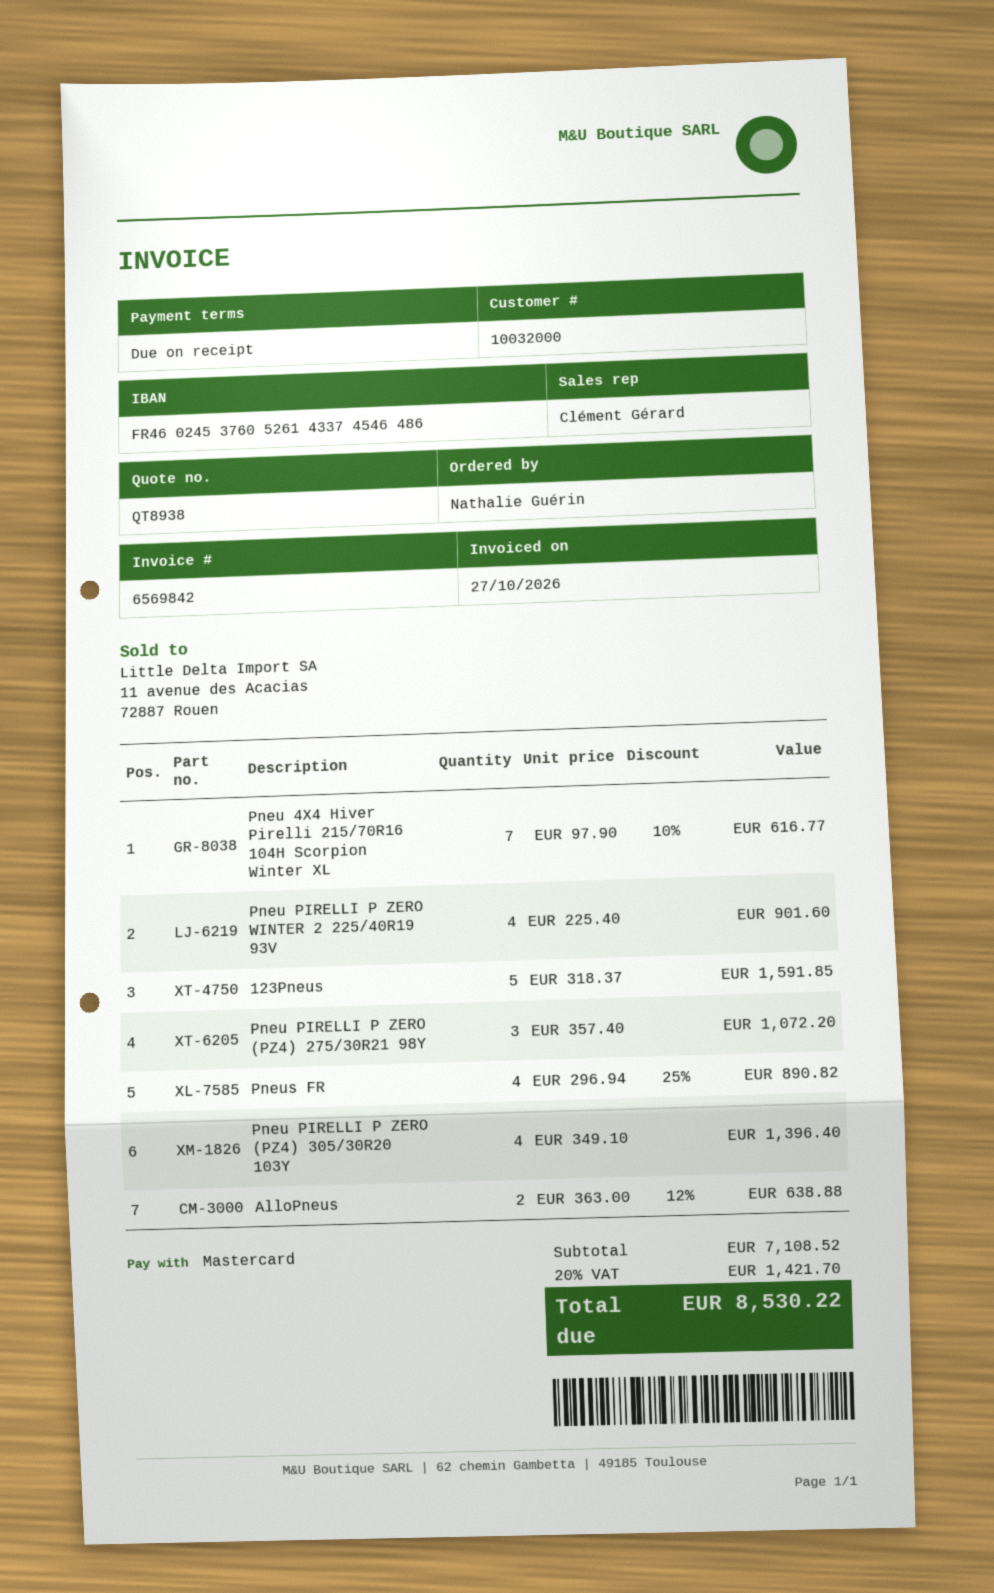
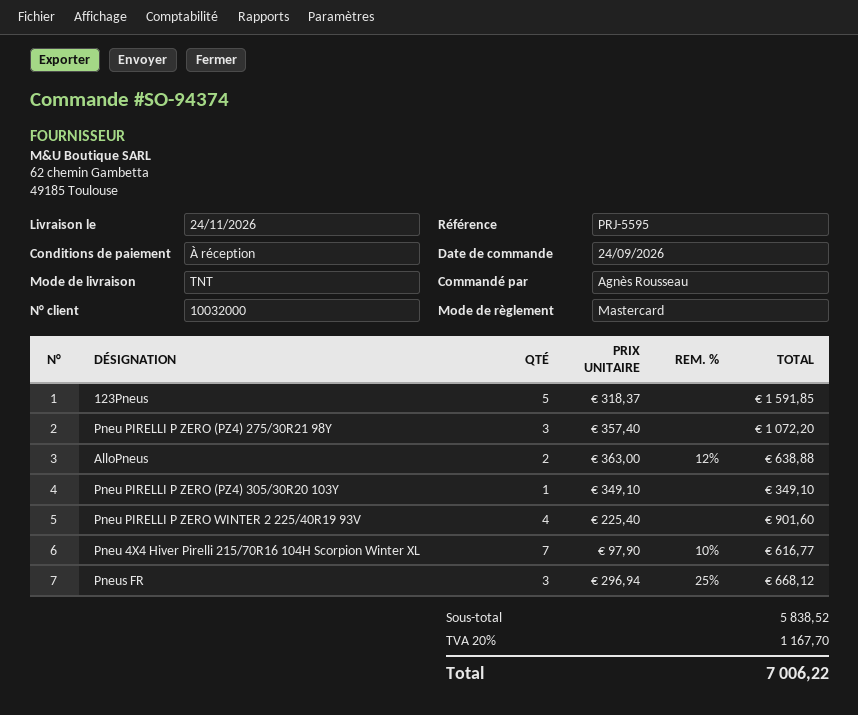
ordered by: Nathalie Guérin -> Agnès Rousseau
Pneus FR: 4 x 296.94 - 25% = 890.82 -> 3 x 296.94 - 25% = 668.12
Pneu PIRELLI P ZERO (PZ4) 305/30R20 103Y: 4 x 349.10 = 1396.40 -> 1 x 349.10 = 349.10
subtotal: 7108.52 -> 5838.52
tax: 20% = 1421.70 -> 20% = 1167.70
total: 8530.22 -> 7006.22

